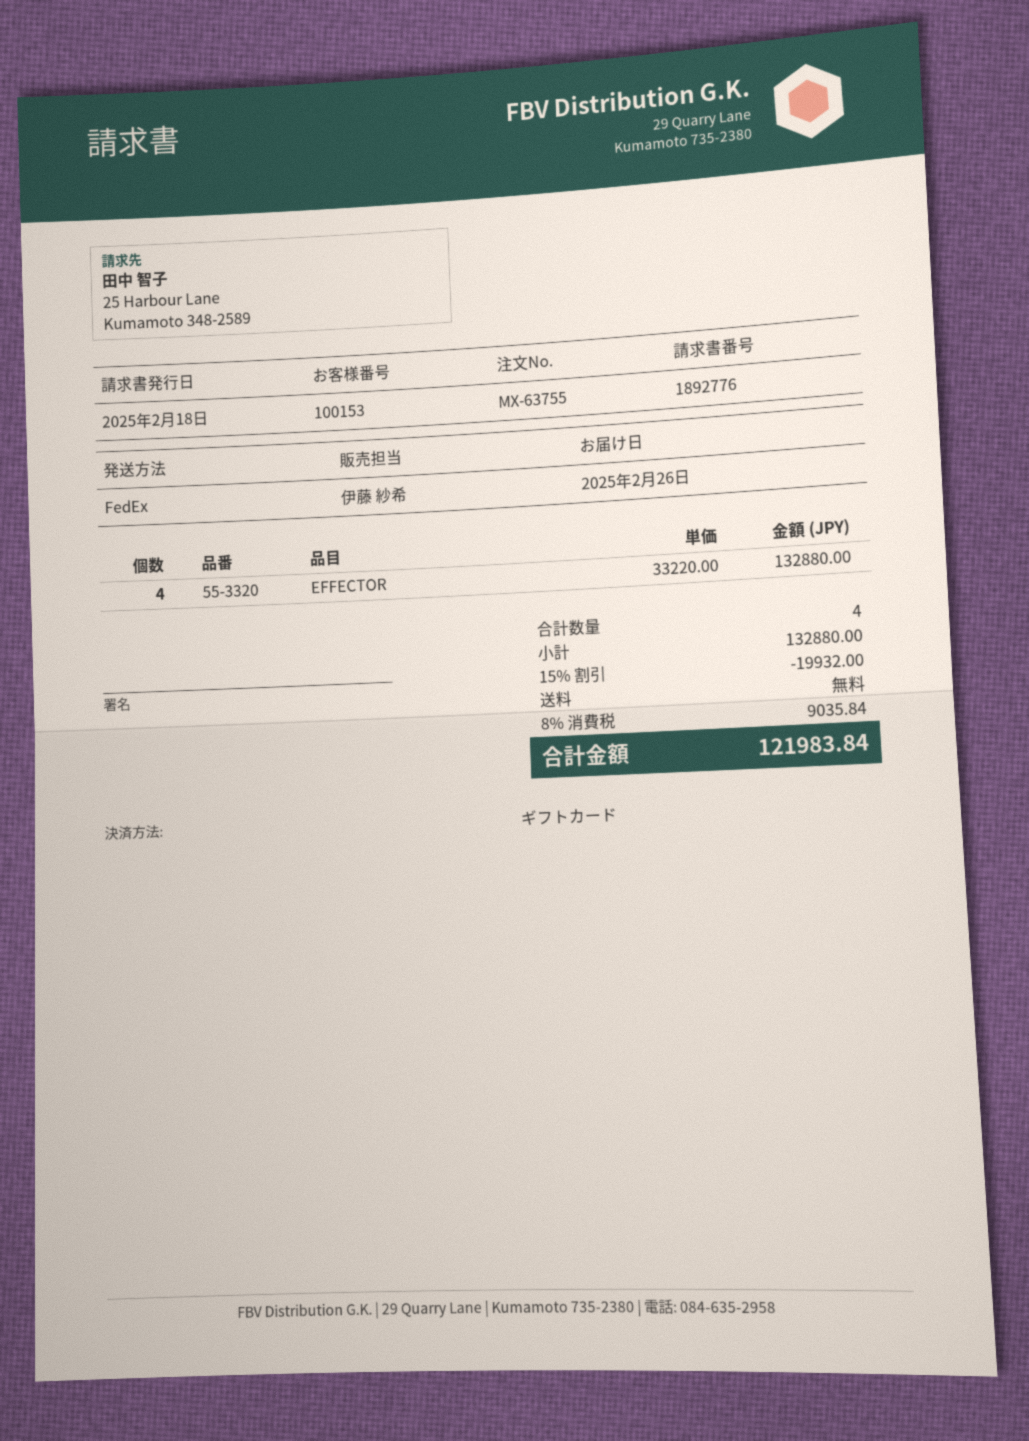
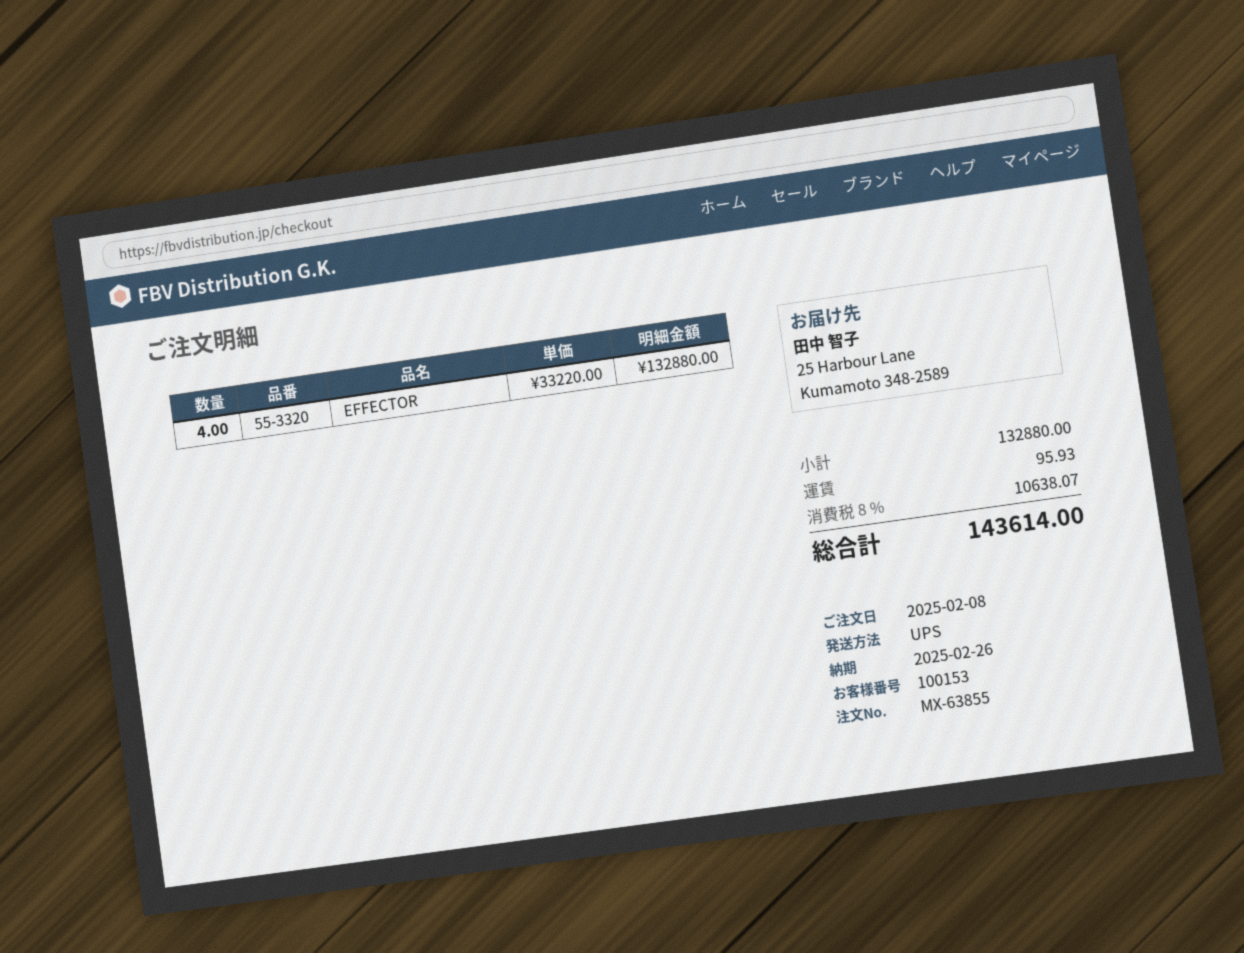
order number: MX-63755 -> MX-63855
shipping method: FedEx -> UPS
discount: 15% = 19932.00 -> none
shipping: 0.00 -> 95.93
tax: 8% = 9035.84 -> 8% = 10638.07
total: 121983.84 -> 143614.00

